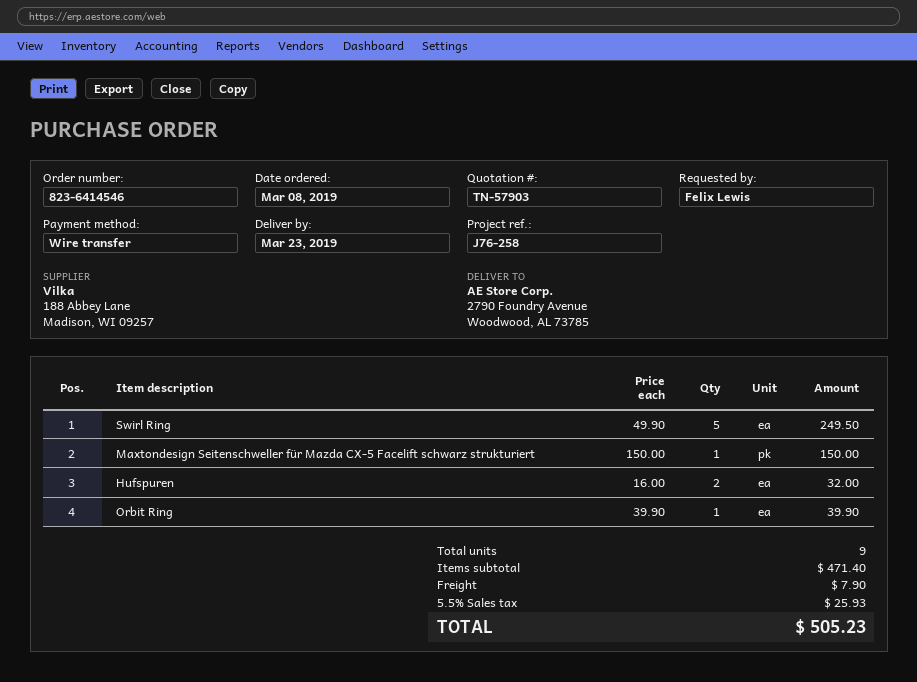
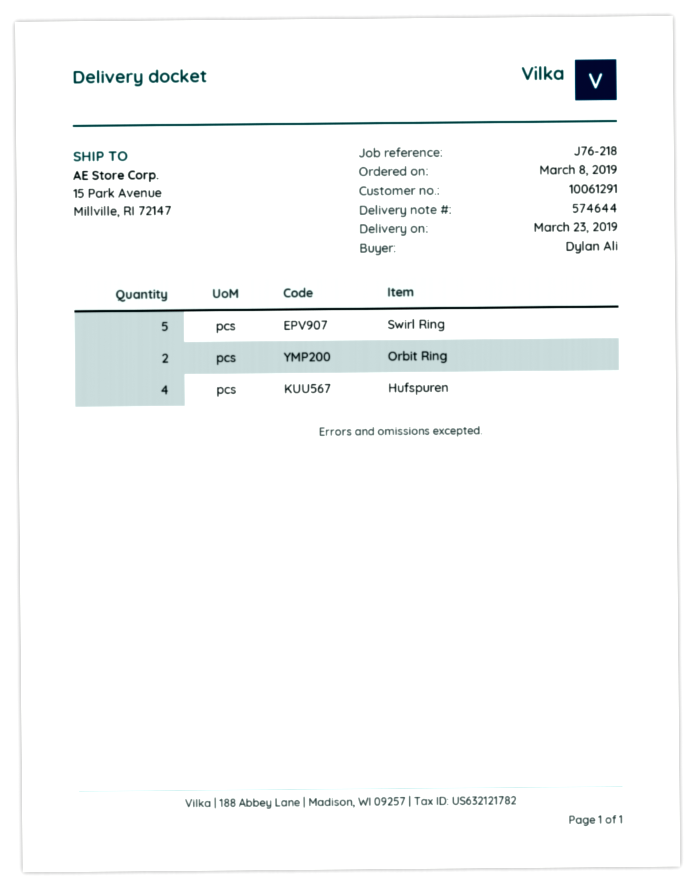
reference: J76-258 -> J76-218
ordered by: Felix Lewis -> Dylan Ali
ship to: 2790 Foundry Avenue, Woodwood, AL 73785 -> 15 Park Avenue, Millville, RI 72147
Maxtondesign Seitenschweller für Mazda CX-5 Facelift schwarz strukturiert: 1 -> none
Hufspuren: 2 -> 4
Orbit Ring: 1 -> 2

